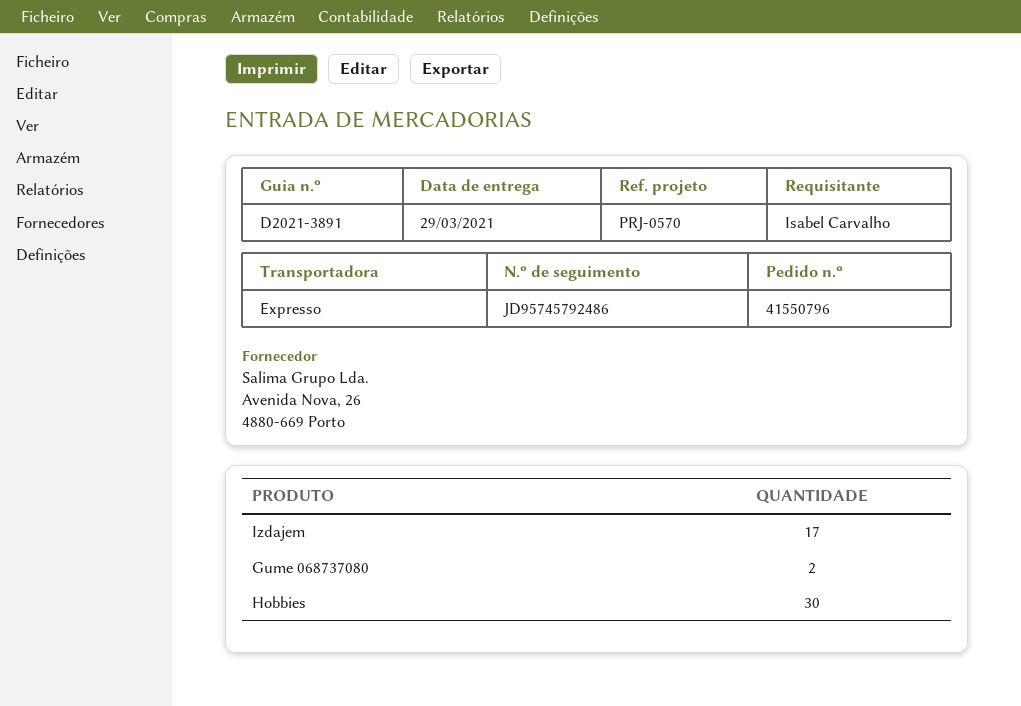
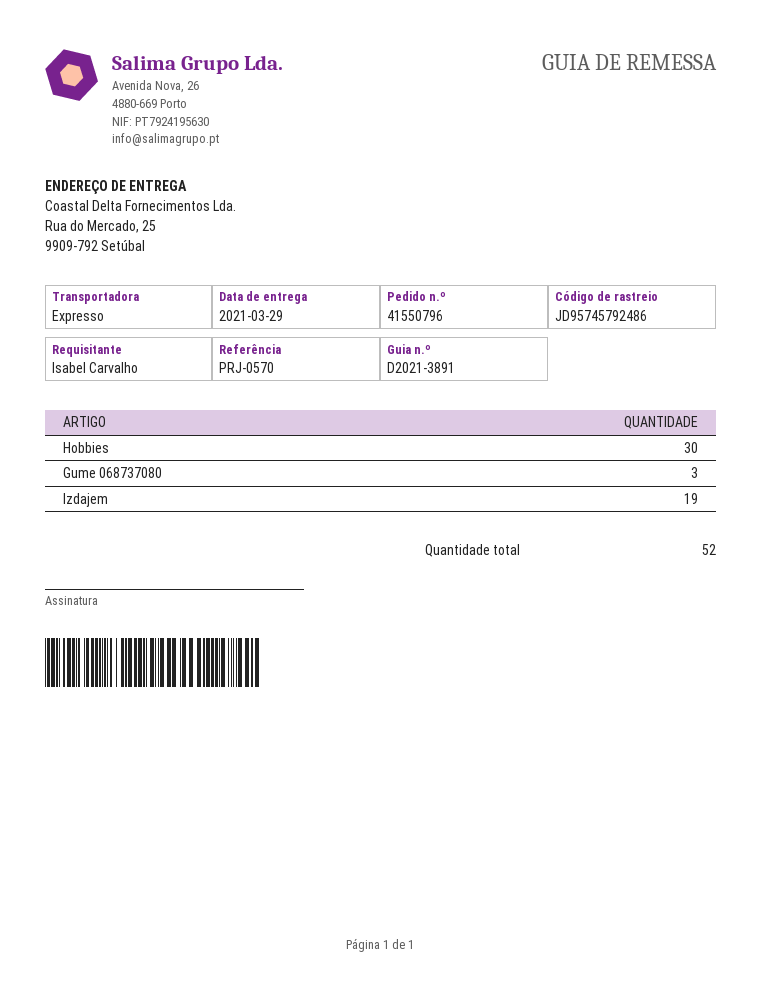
Izdajem: 17 -> 19
Gume 068737080: 2 -> 3

